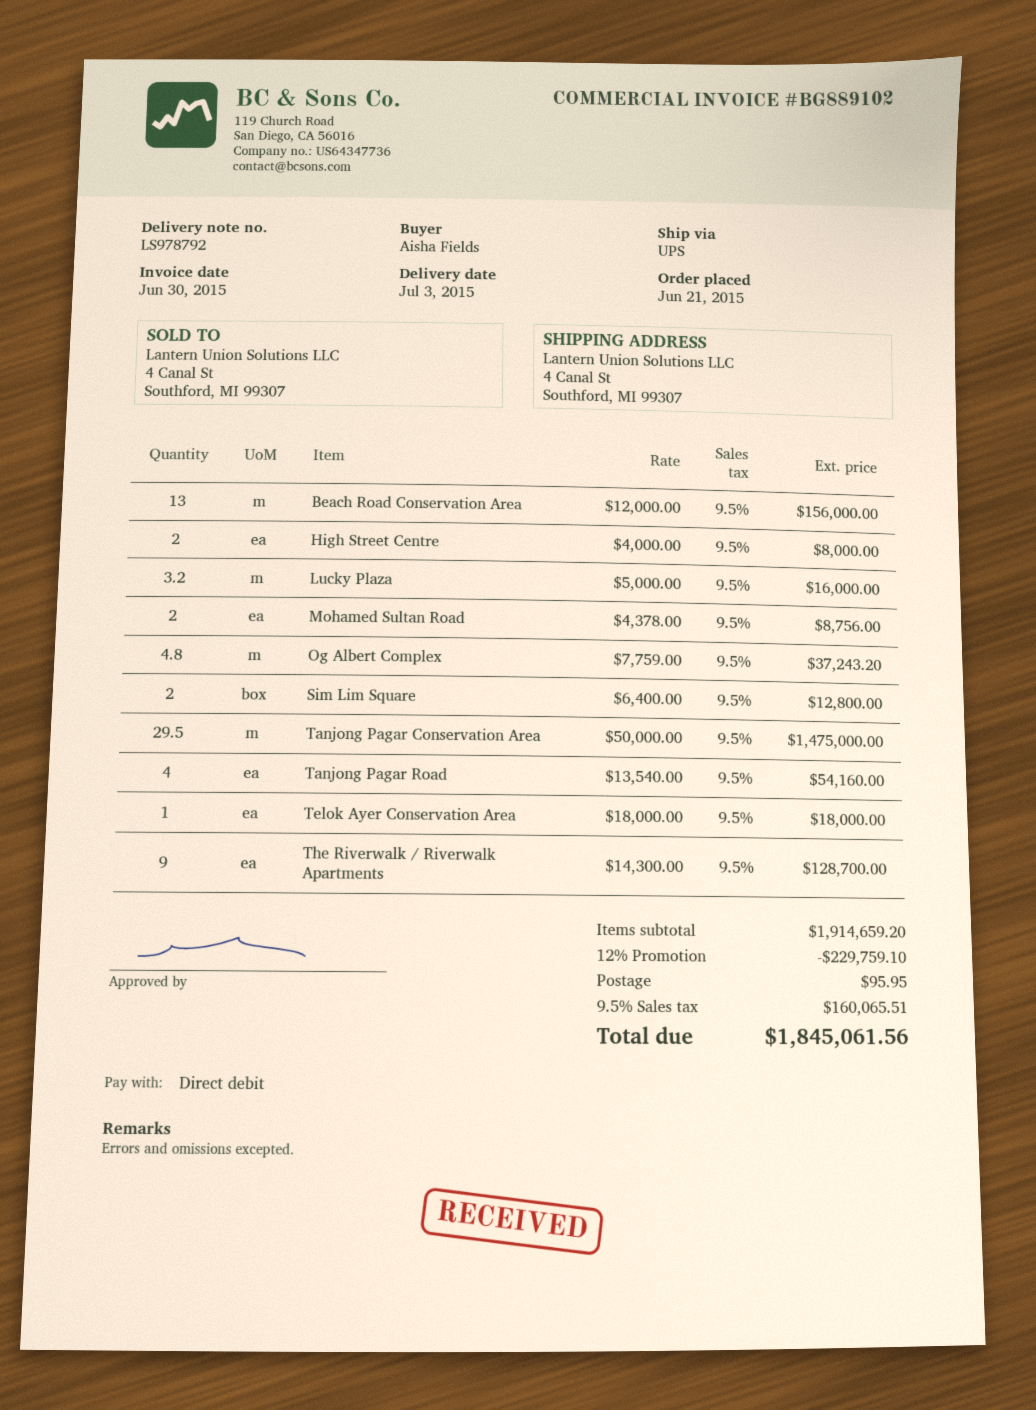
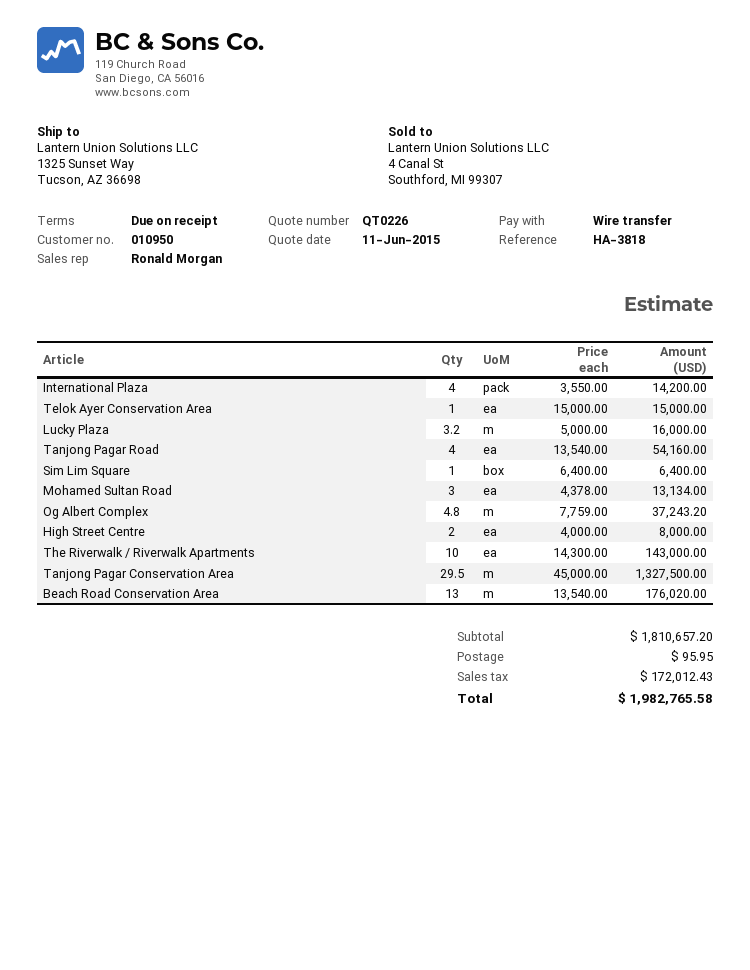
payment method: direct debit -> bank transfer
ship to: 4 Canal St, Southford, MI 99307 -> 1325 Sunset Way, Tucson, AZ 36698
Beach Road Conservation Area: 13 x 12000.00 = 156000.00 -> 13 x 13540.00 = 176020.00
Mohamed Sultan Road: 2 x 4378.00 = 8756.00 -> 3 x 4378.00 = 13134.00
Sim Lim Square: 2 x 6400.00 = 12800.00 -> 1 x 6400.00 = 6400.00
Tanjong Pagar Conservation Area: 29.5 x 50000.00 = 1475000.00 -> 29.5 x 45000.00 = 1327500.00
Telok Ayer Conservation Area: 1 x 18000.00 = 18000.00 -> 1 x 15000.00 = 15000.00
The Riverwalk / Riverwalk Apartments: 9 x 14300.00 = 128700.00 -> 10 x 14300.00 = 143000.00
International Plaza: none -> 4 x 3550.00 = 14200.00
subtotal: 1914659.20 -> 1810657.20
discount: 12% = 229759.10 -> none
tax: 160065.51 -> 172012.43
total: 1845061.56 -> 1982765.58

